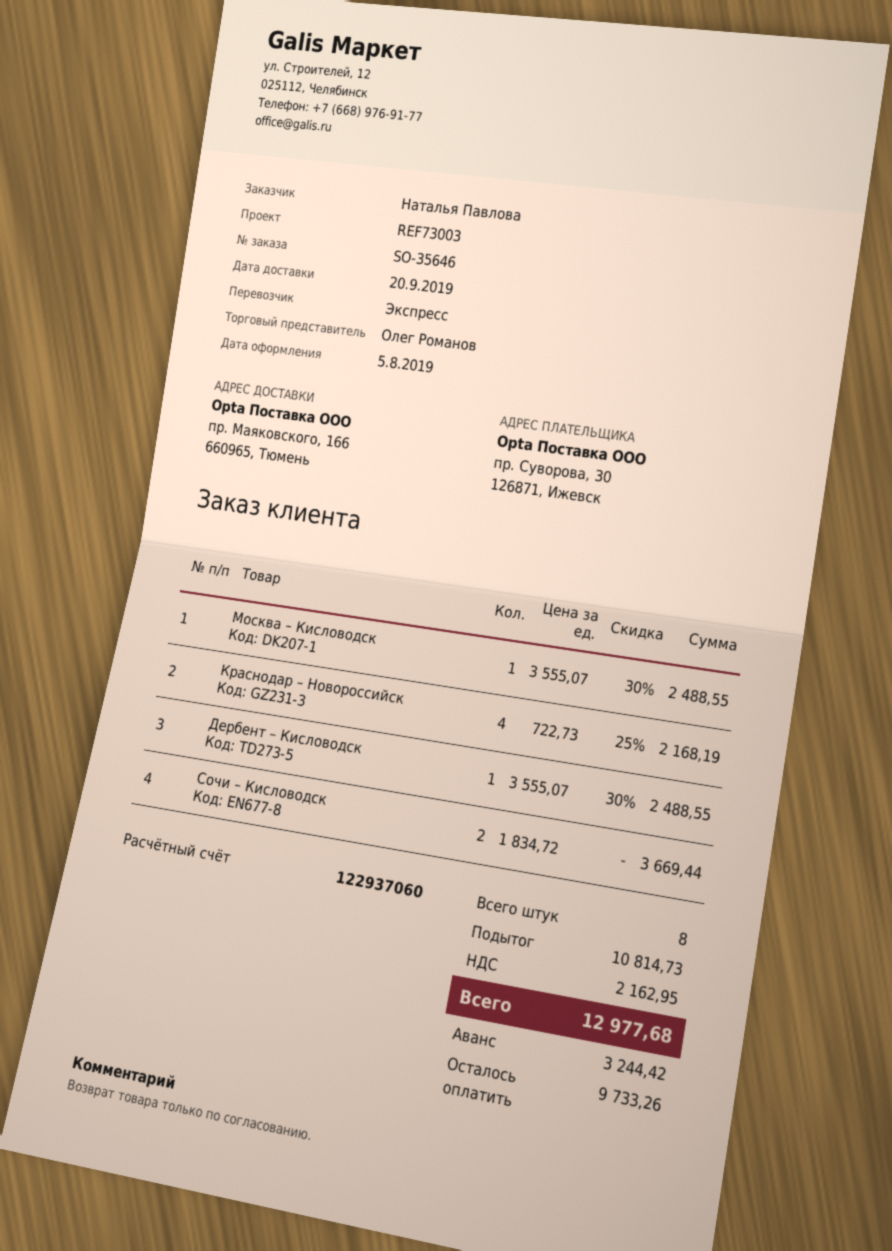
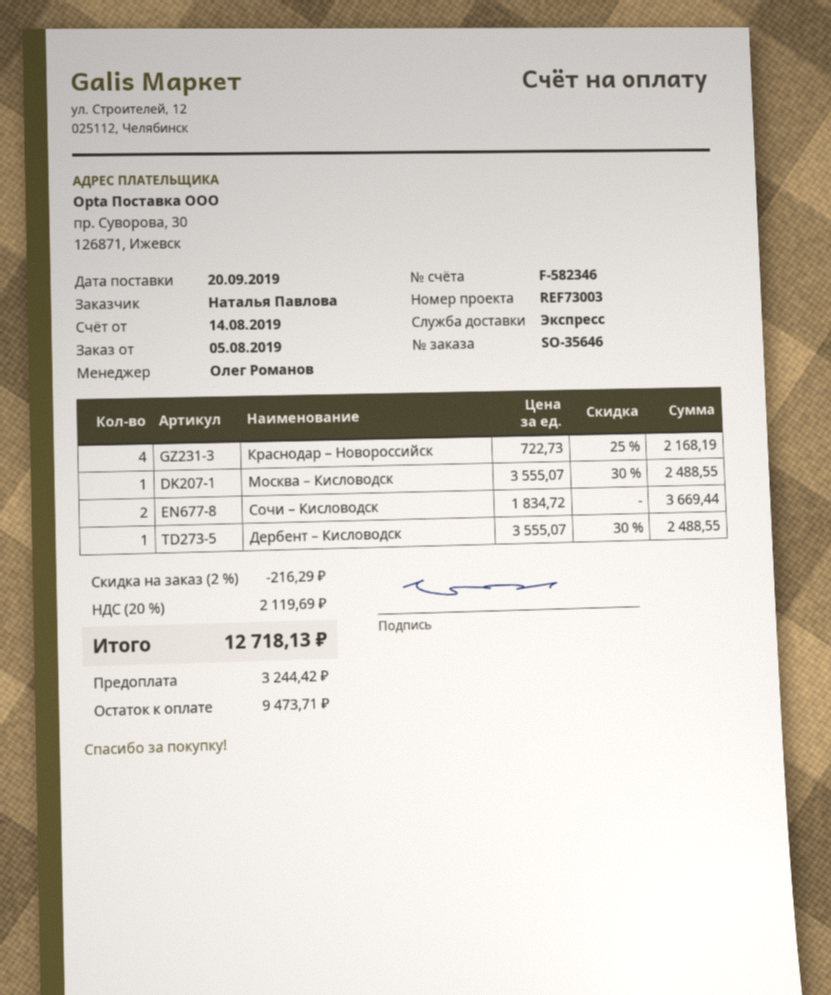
discount: none -> 2% = 216.29
tax: 2162.95 -> 2119.69
total: 12977.68 -> 12718.13
balance: 9733.26 -> 9473.71

